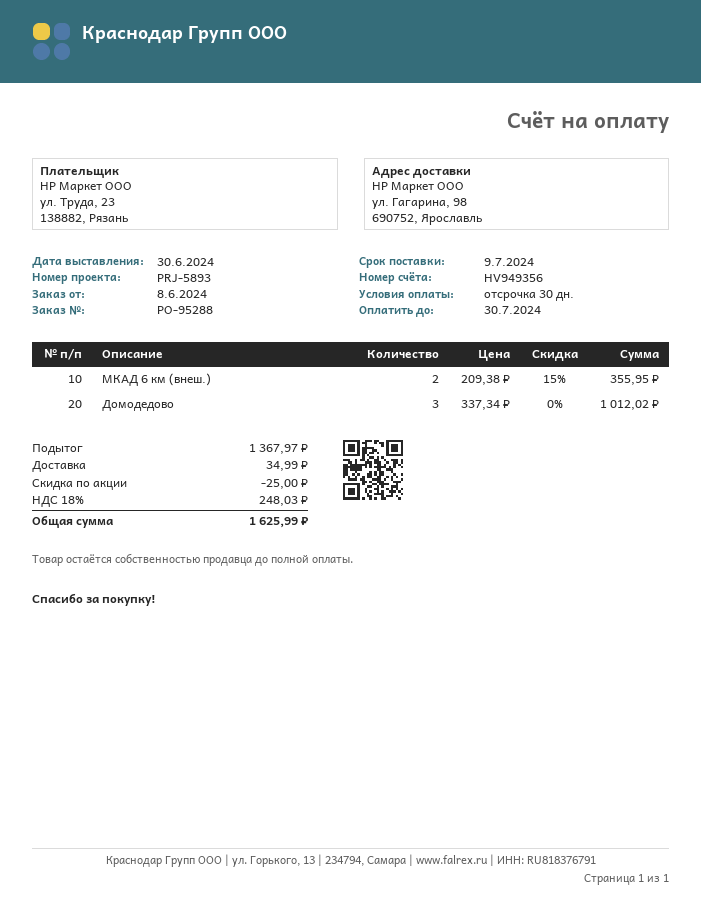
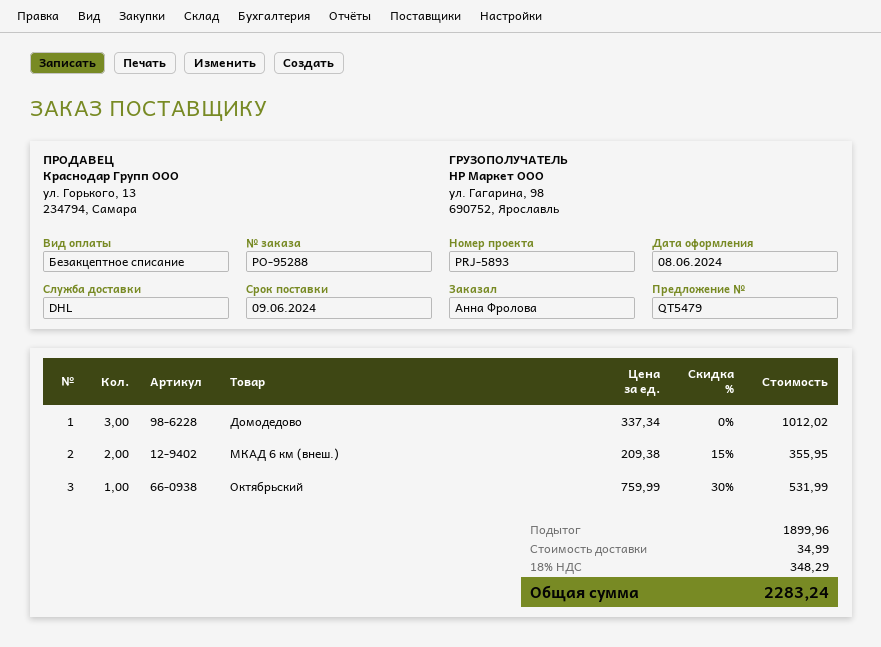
delivery date: 2024-07-09 -> 2024-06-09
Октябрьский: none -> 1 x 759.99 - 30% = 531.99
subtotal: 1367.97 -> 1899.96
discount: 25.00 -> none
tax: 18% = 248.03 -> 18% = 348.29
total: 1625.99 -> 2283.24

